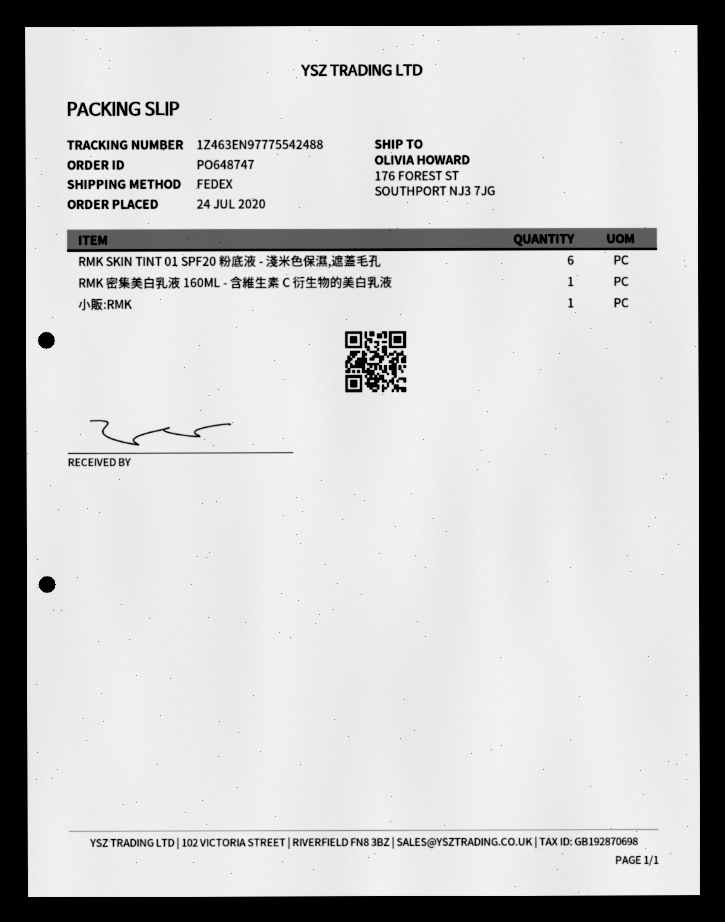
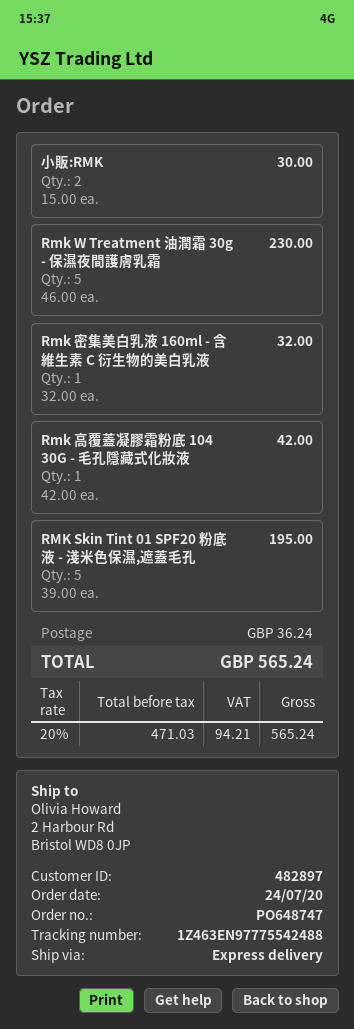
shipping method: FedEx -> express
ship to: 176 FOREST ST, SOUTHPORT NJ3 7JG -> 2 Harbour Rd, Bristol WD8 0JP
RMK SKIN TINT 01 SPF20 粉底液 - 淺米色保濕,遮蓋毛孔: 6 -> 5
小販:RMK: 1 -> 2
Rmk W Treatment 油潤霜 30g - 保濕夜間護膚乳霜: none -> 5
Rmk 高覆蓋凝膠霜粉底 104 30G - 毛孔隱藏式化妝液: none -> 1

